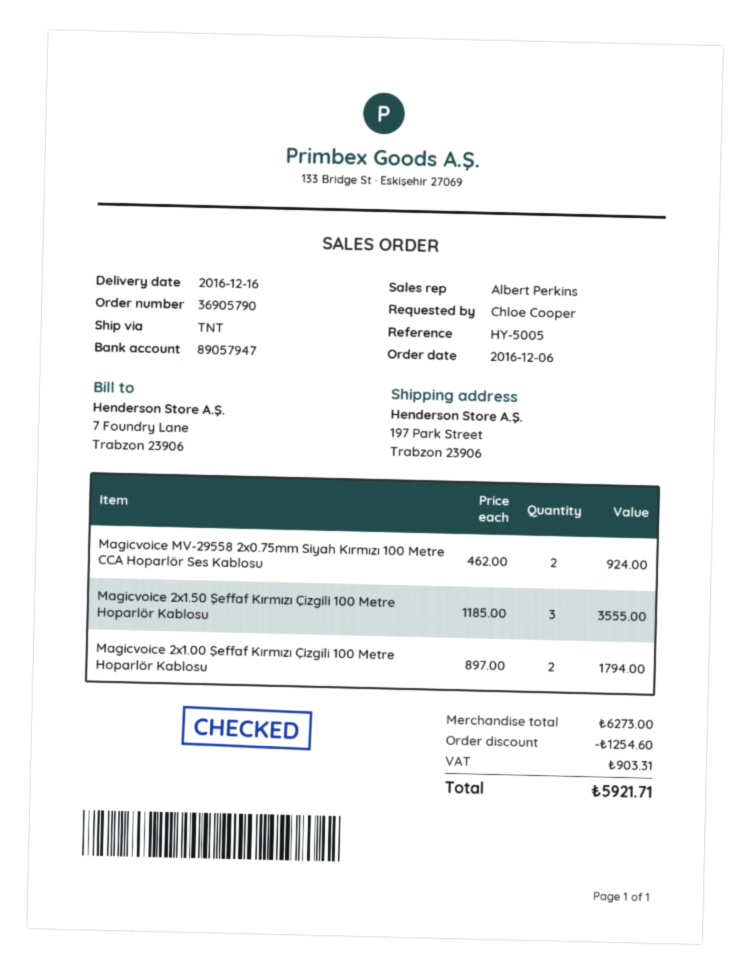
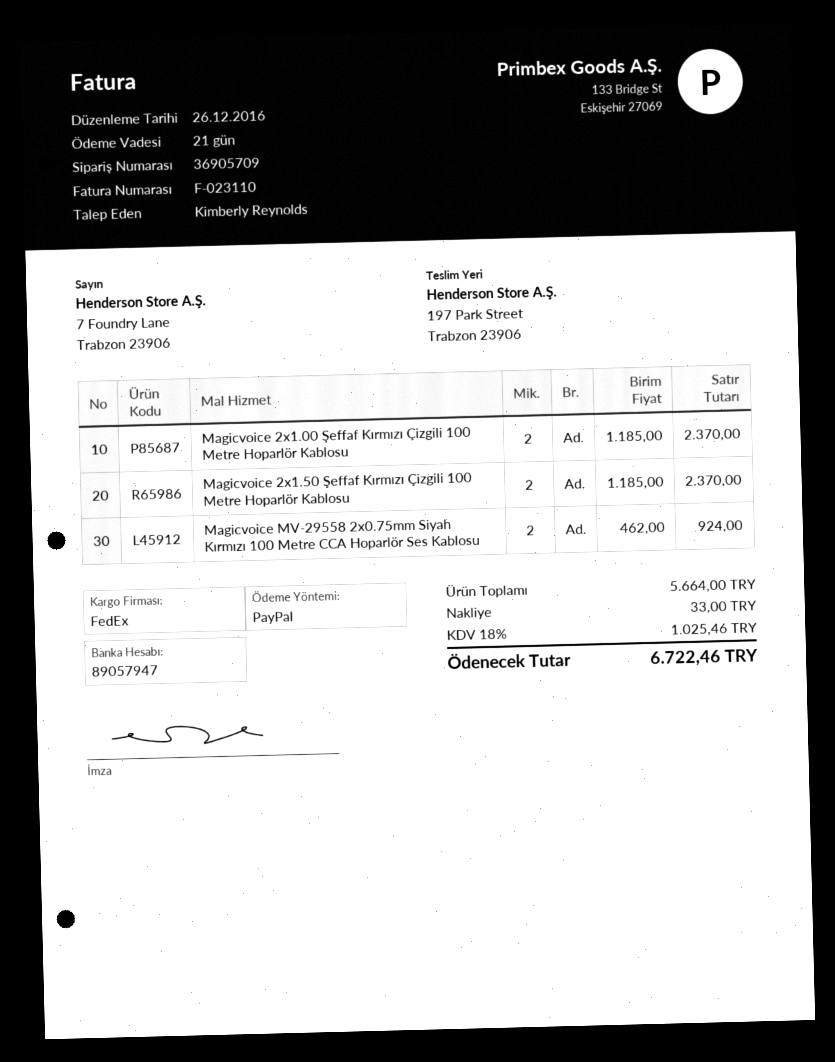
order number: 36905790 -> 36905709
ordered by: Chloe Cooper -> Kimberly Reynolds
shipping method: TNT -> FedEx
Magicvoice 2x1.50 Şeffaf Kırmızı Çizgili 100 Metre Hoparlör Kablosu: 3 x 1185.00 = 3555.00 -> 2 x 1185.00 = 2370.00
Magicvoice 2x1.00 Şeffaf Kırmızı Çizgili 100 Metre Hoparlör Kablosu: 2 x 897.00 = 1794.00 -> 2 x 1185.00 = 2370.00
subtotal: 6273.00 -> 5664.00
discount: 1254.60 -> none
shipping: none -> 33.00
tax: 903.31 -> 1025.46
total: 5921.71 -> 6722.46

